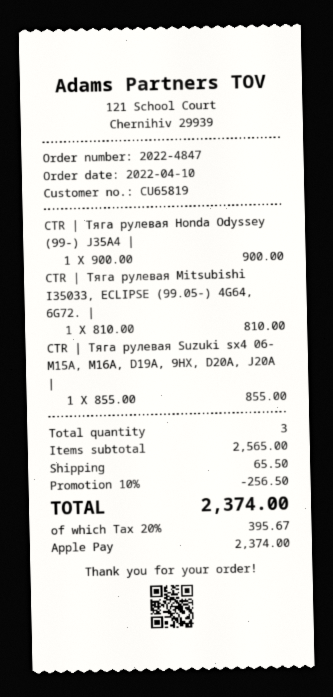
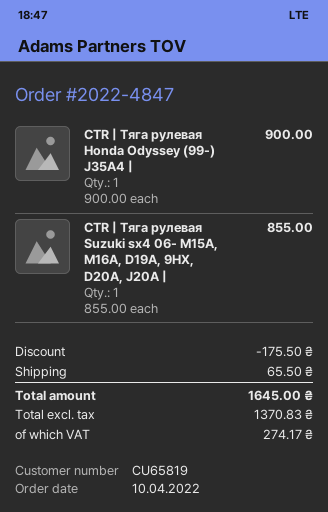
CTR | Тяга рулевая Mitsubishi I35033, ECLIPSE (99.05-) 4G64, 6G72. |: 1 x 810.00 = 810.00 -> none
discount: 256.50 -> 175.50
tax: 395.67 -> 274.17
total: 2374.00 -> 1645.00

